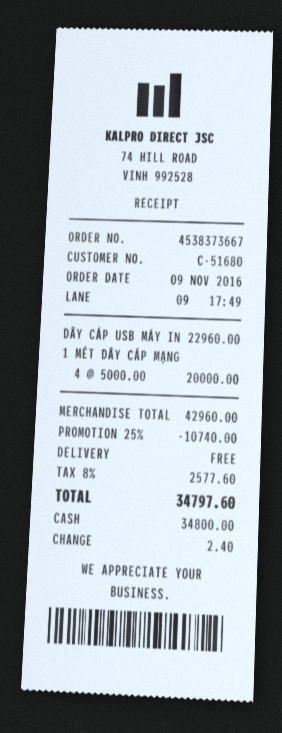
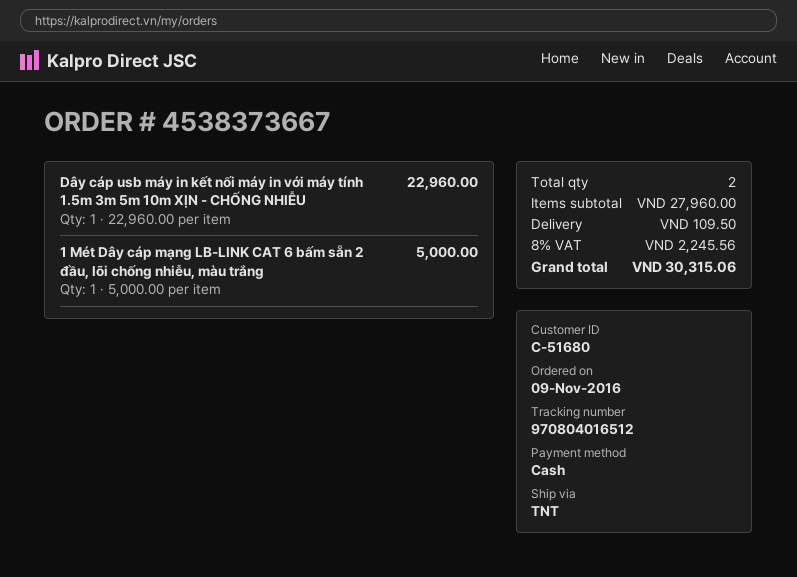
1 MÉT DÂY CÁP MẠNG: 4 x 5000.00 = 20000.00 -> 1 x 5000.00 = 5000.00
subtotal: 42960.00 -> 27960.00
discount: 25% = 10740.00 -> none
shipping: 0.00 -> 109.50
tax: 8% = 2577.60 -> 8% = 2245.56
total: 34797.60 -> 30315.06

